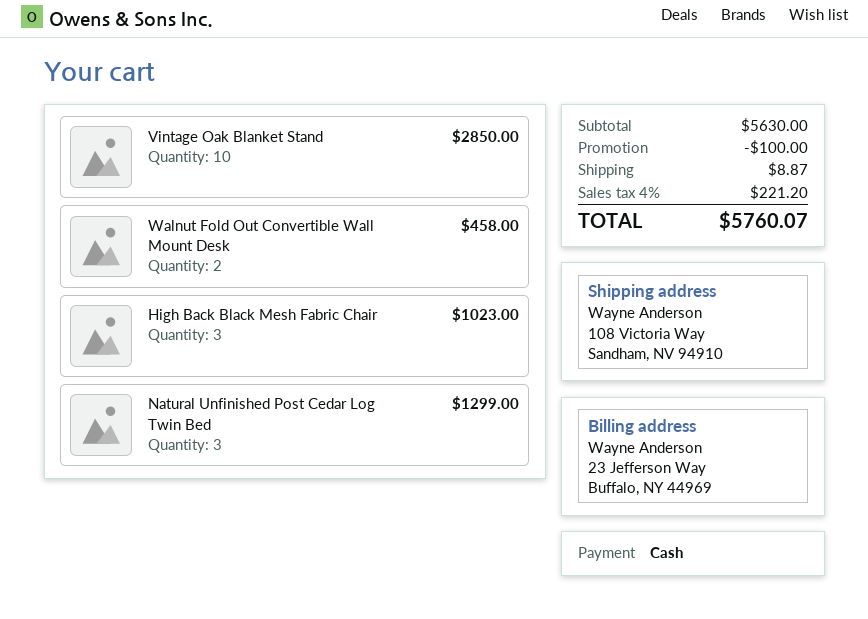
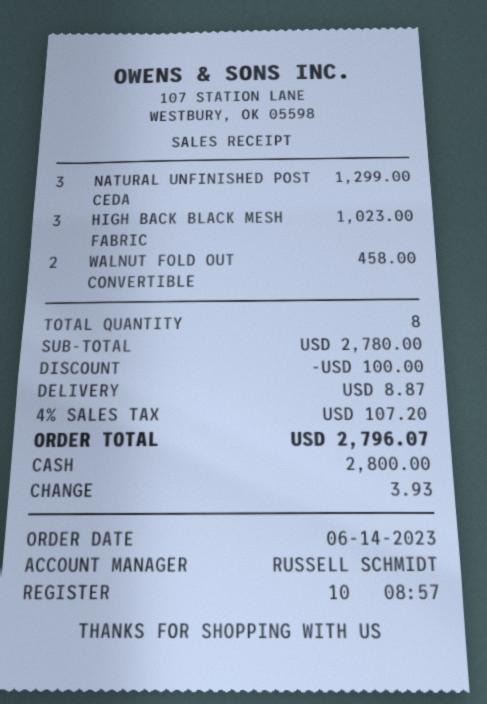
Vintage Oak Blanket Stand: 10 for 2850.00 -> none
subtotal: 5630.00 -> 2780.00
tax: 4% = 221.20 -> 4% = 107.20
total: 5760.07 -> 2796.07

